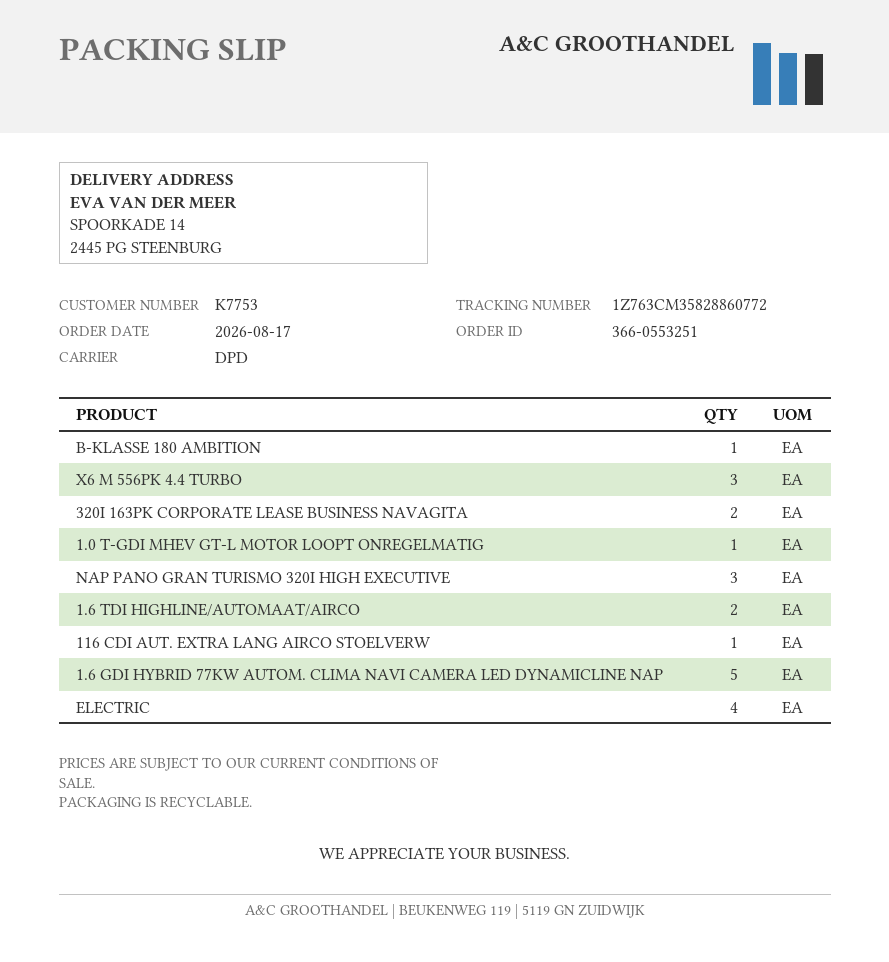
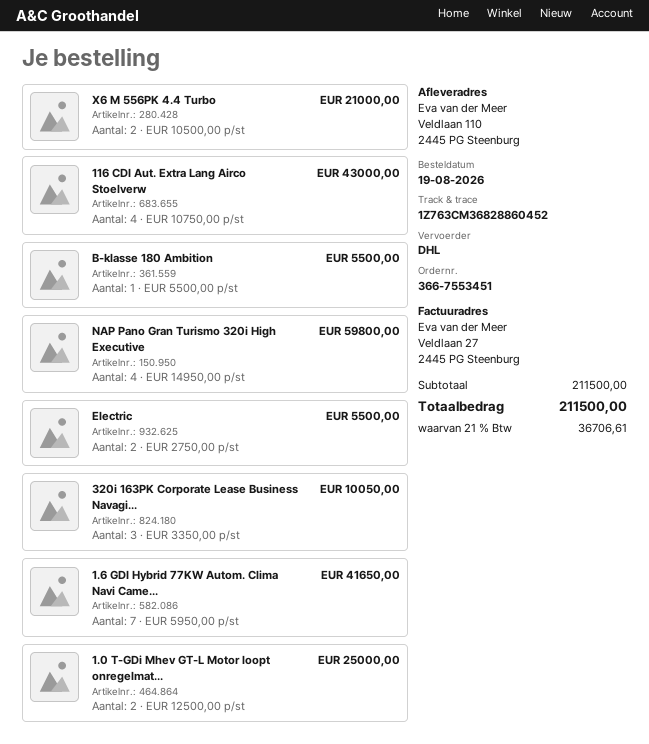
order number: 366-0553251 -> 366-7553451
order date: 2026-08-17 -> 2026-08-19
shipping method: DPD -> DHL
tracking number: 1Z763CM35828860772 -> 1Z763CM36828860452
ship to: SPOORKADE 14, 2445 PG STEENBURG -> Veldlaan 110, 2445 PG Steenburg
X6 M 556PK 4.4 TURBO: 3 -> 2
320I 163PK CORPORATE LEASE BUSINESS NAVAGITA: 2 -> 3
1.0 T-GDI MHEV GT-L MOTOR LOOPT ONREGELMATIG: 1 -> 2
NAP PANO GRAN TURISMO 320I HIGH EXECUTIVE: 3 -> 4
1.6 TDI HIGHLINE/AUTOMAAT/AIRCO: 2 -> none
116 CDI AUT. EXTRA LANG AIRCO STOELVERW: 1 -> 4
1.6 GDI HYBRID 77KW AUTOM. CLIMA NAVI CAMERA LED DYNAMICLINE NAP: 5 -> 7
ELECTRIC: 4 -> 2

